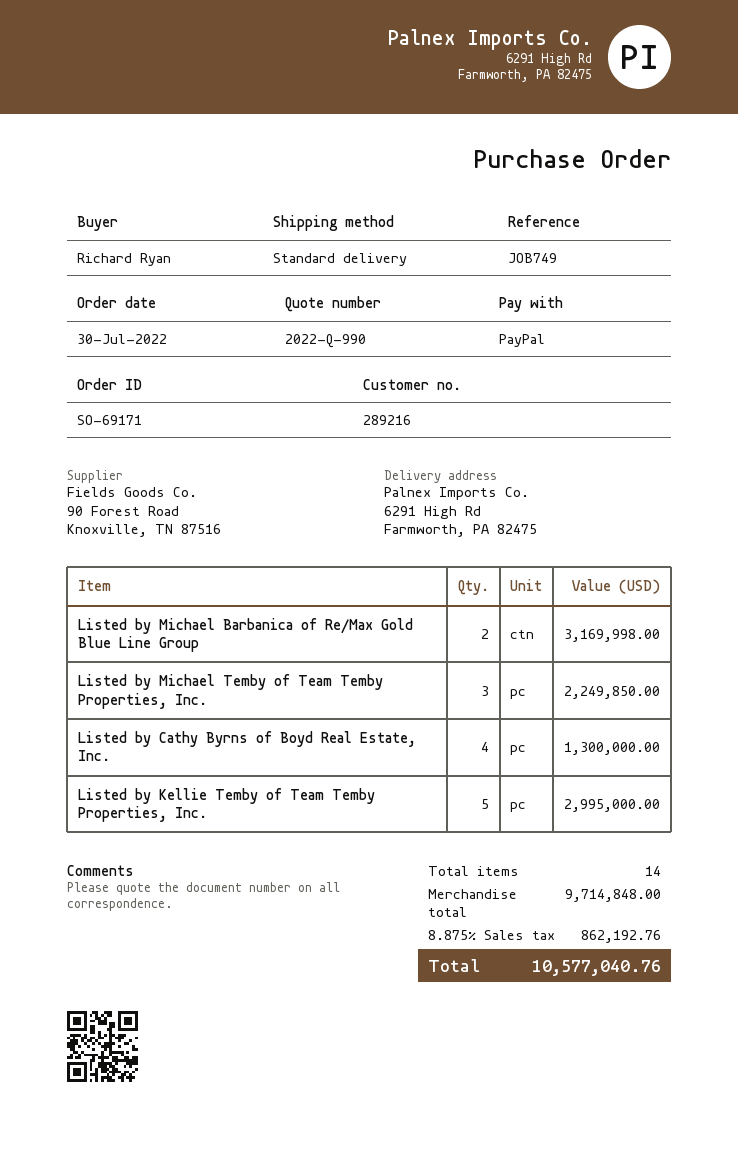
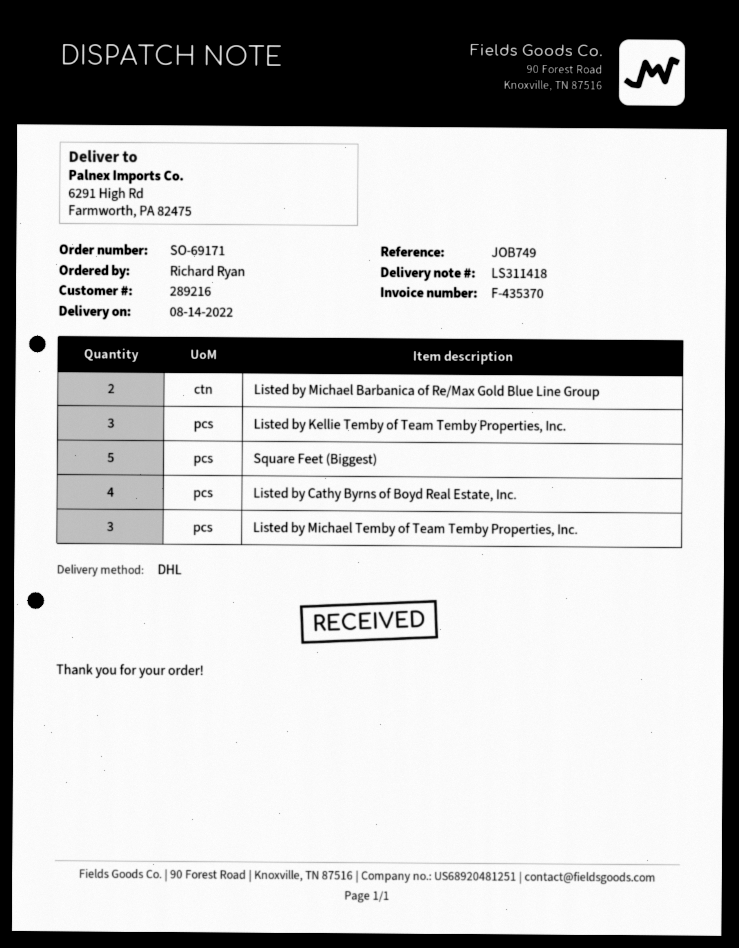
shipping method: standard -> DHL
Listed by Kellie Temby of Team Temby Properties, Inc.: 5 -> 3
Square Feet (Biggest): none -> 5

